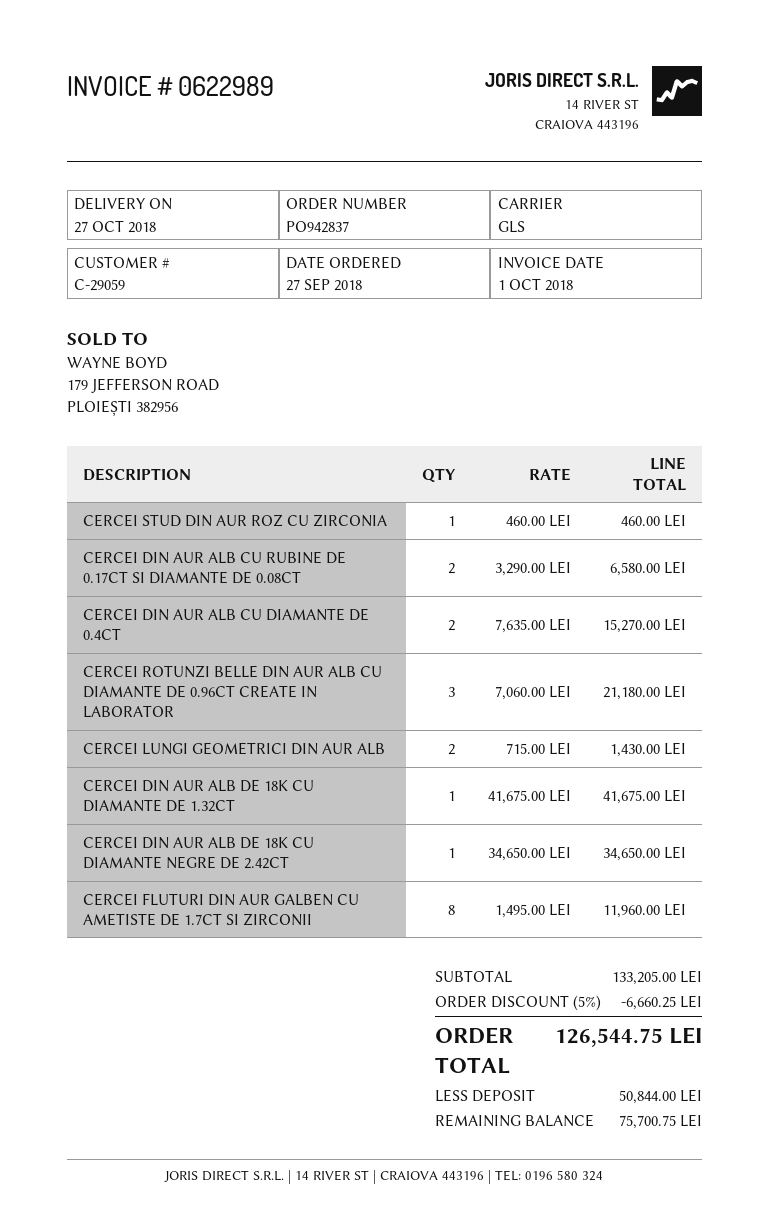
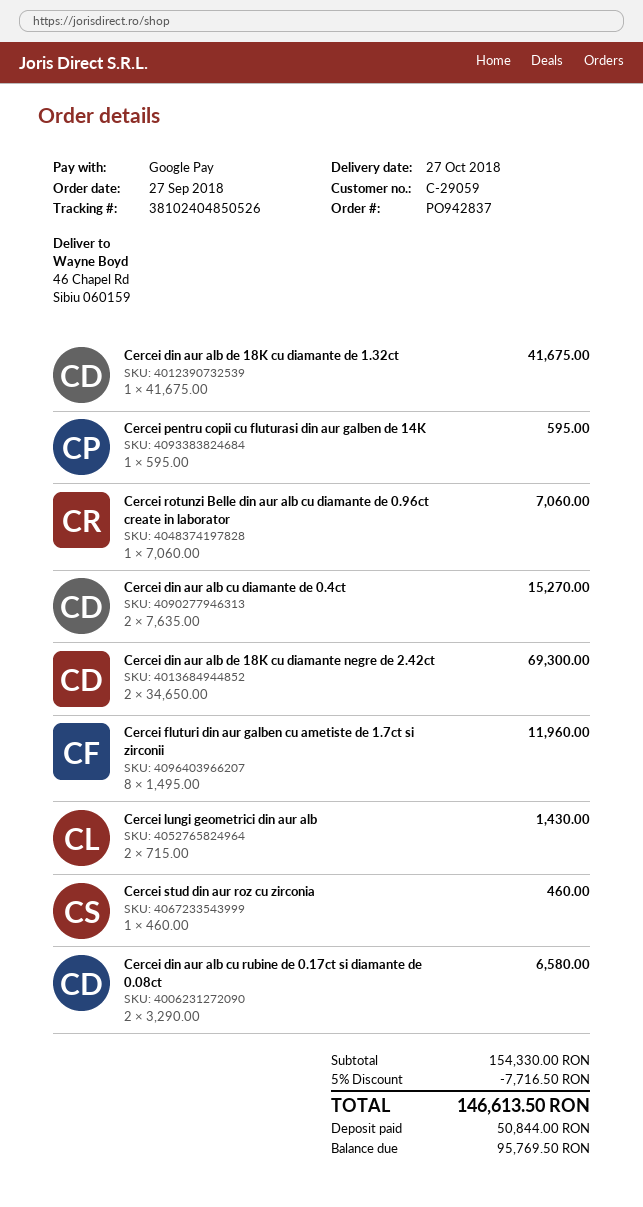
CERCEI ROTUNZI BELLE DIN AUR ALB CU DIAMANTE DE 0.96CT CREATE IN LABORATOR: 3 x 7060.00 = 21180.00 -> 1 x 7060.00 = 7060.00
CERCEI DIN AUR ALB DE 18K CU DIAMANTE NEGRE DE 2.42CT: 1 x 34650.00 = 34650.00 -> 2 x 34650.00 = 69300.00
Cercei pentru copii cu fluturasi din aur galben de 14K: none -> 1 x 595.00 = 595.00
subtotal: 133205.00 -> 154330.00
discount: 5% = 6660.25 -> 5% = 7716.50
total: 126544.75 -> 146613.50
balance: 75700.75 -> 95769.50

